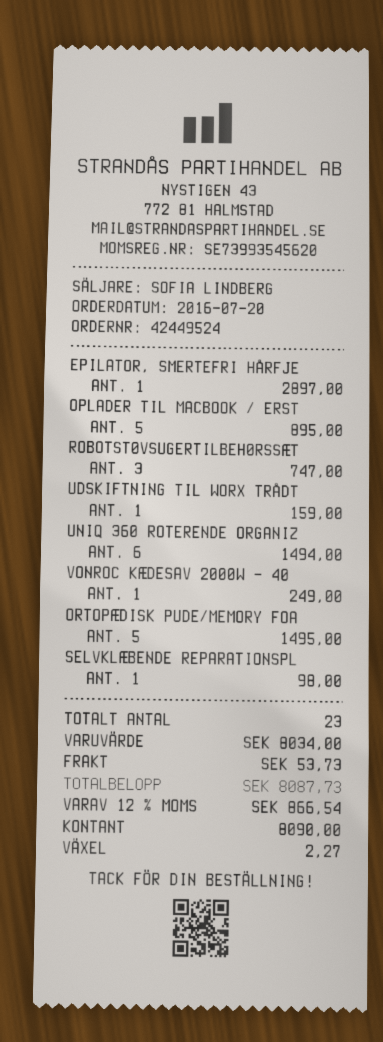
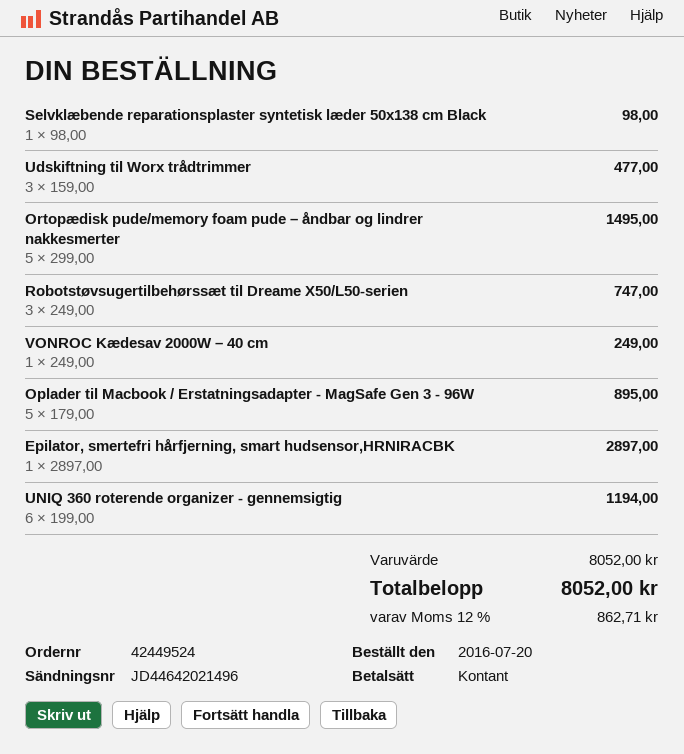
UDSKIFTNING TIL WORX TRÅDT: 1 for 159.00 -> 3 for 477.00
UNIQ 360 ROTERENDE ORGANIZ: 6 for 1494.00 -> 6 for 1194.00
subtotal: 8034.00 -> 8052.00
shipping: 53.73 -> none
tax: 12% = 866.54 -> 12% = 862.71
total: 8087.73 -> 8052.00

